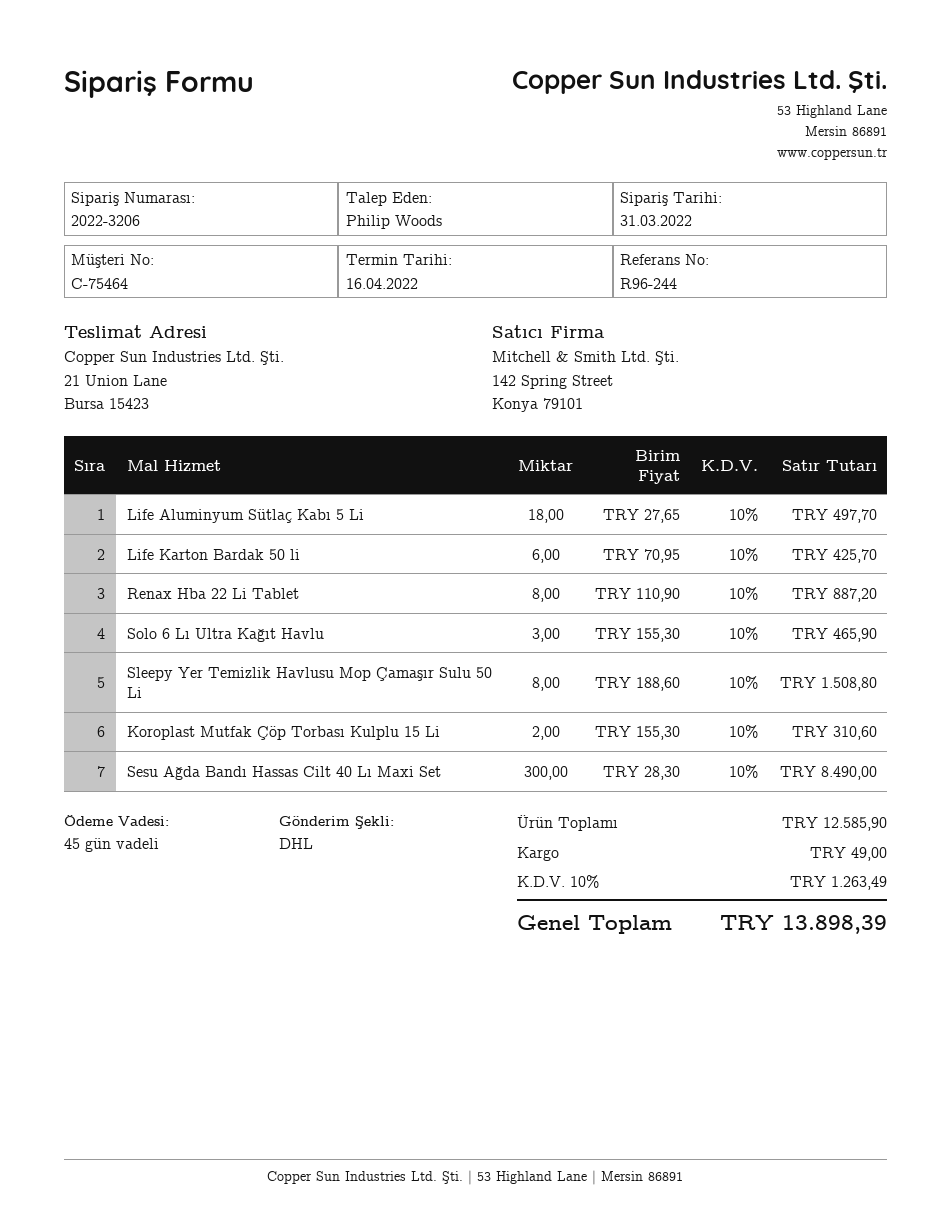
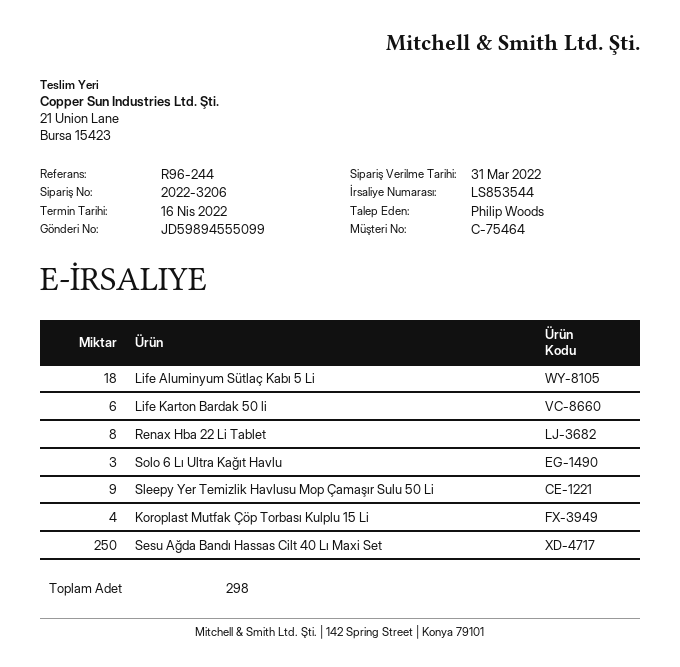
Sleepy Yer Temizlik Havlusu Mop Çamaşır Sulu 50 Li: 8 -> 9
Koroplast Mutfak Çöp Torbası Kulplu 15 Li: 2 -> 4
Sesu Ağda Bandı Hassas Cilt 40 Lı Maxi Set: 300 -> 250

